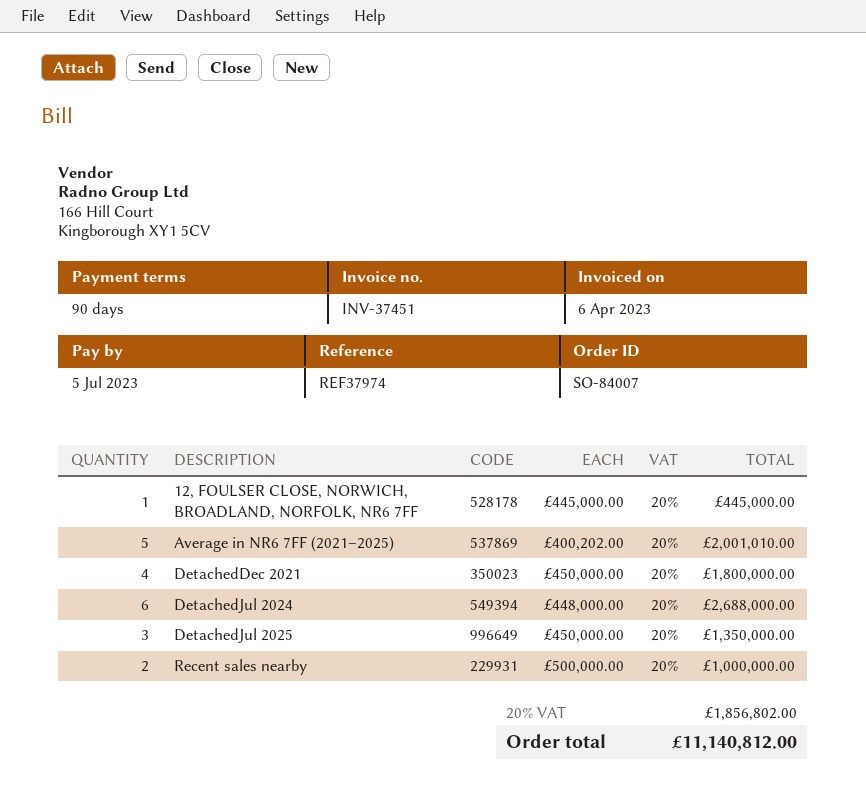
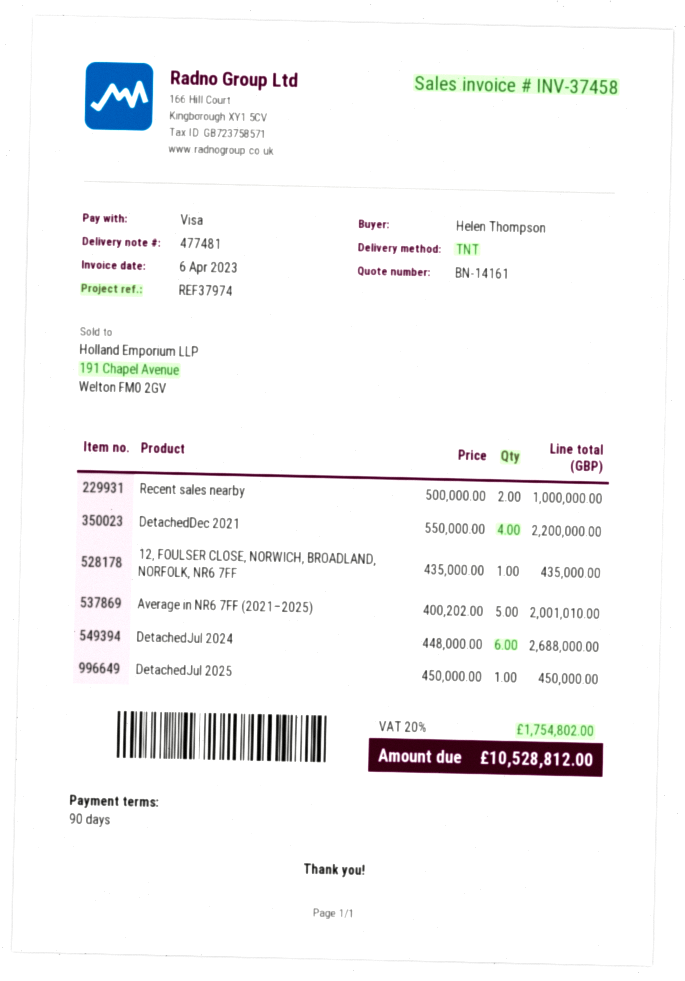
invoice number: INV-37451 -> INV-37458
12, FOULSER CLOSE, NORWICH, BROADLAND, NORFOLK, NR6 7FF: 1 x 445000.00 = 445000.00 -> 1 x 435000.00 = 435000.00
DetachedDec 2021: 4 x 450000.00 = 1800000.00 -> 4 x 550000.00 = 2200000.00
DetachedJul 2025: 3 x 450000.00 = 1350000.00 -> 1 x 450000.00 = 450000.00
tax: 20% = 1856802.00 -> 20% = 1754802.00
total: 11140812.00 -> 10528812.00

